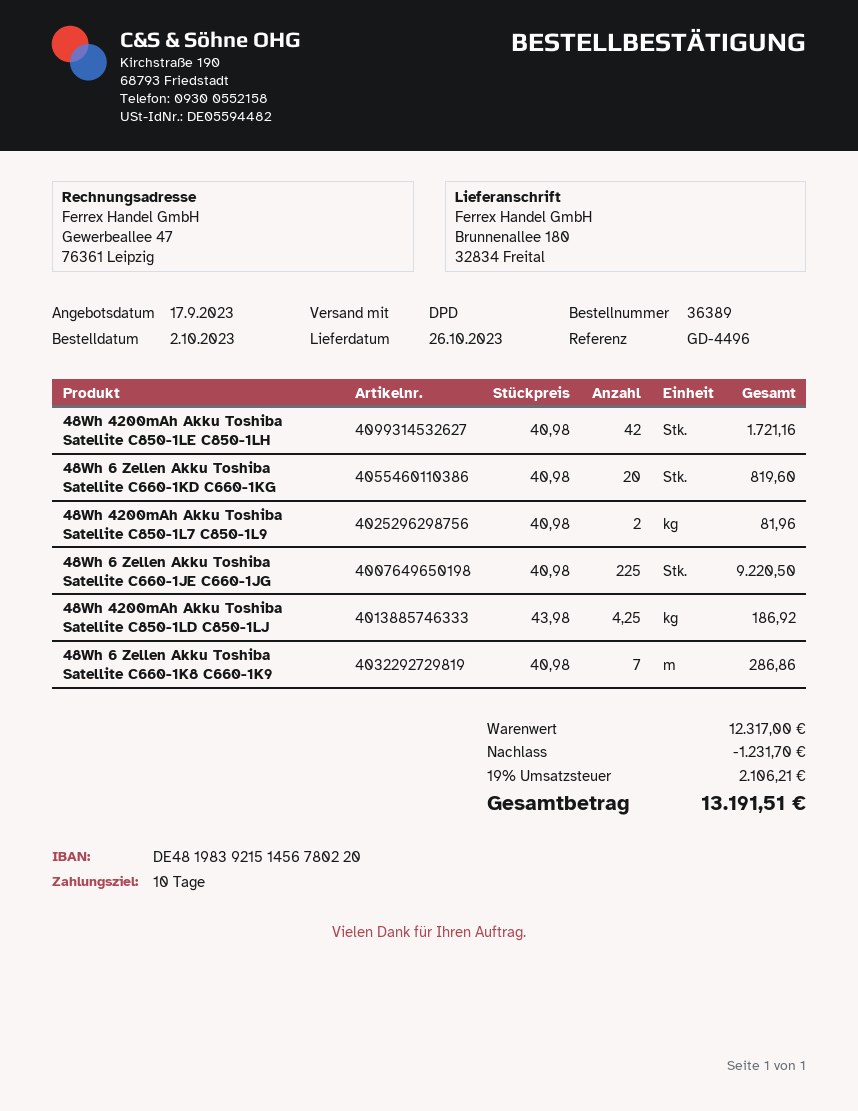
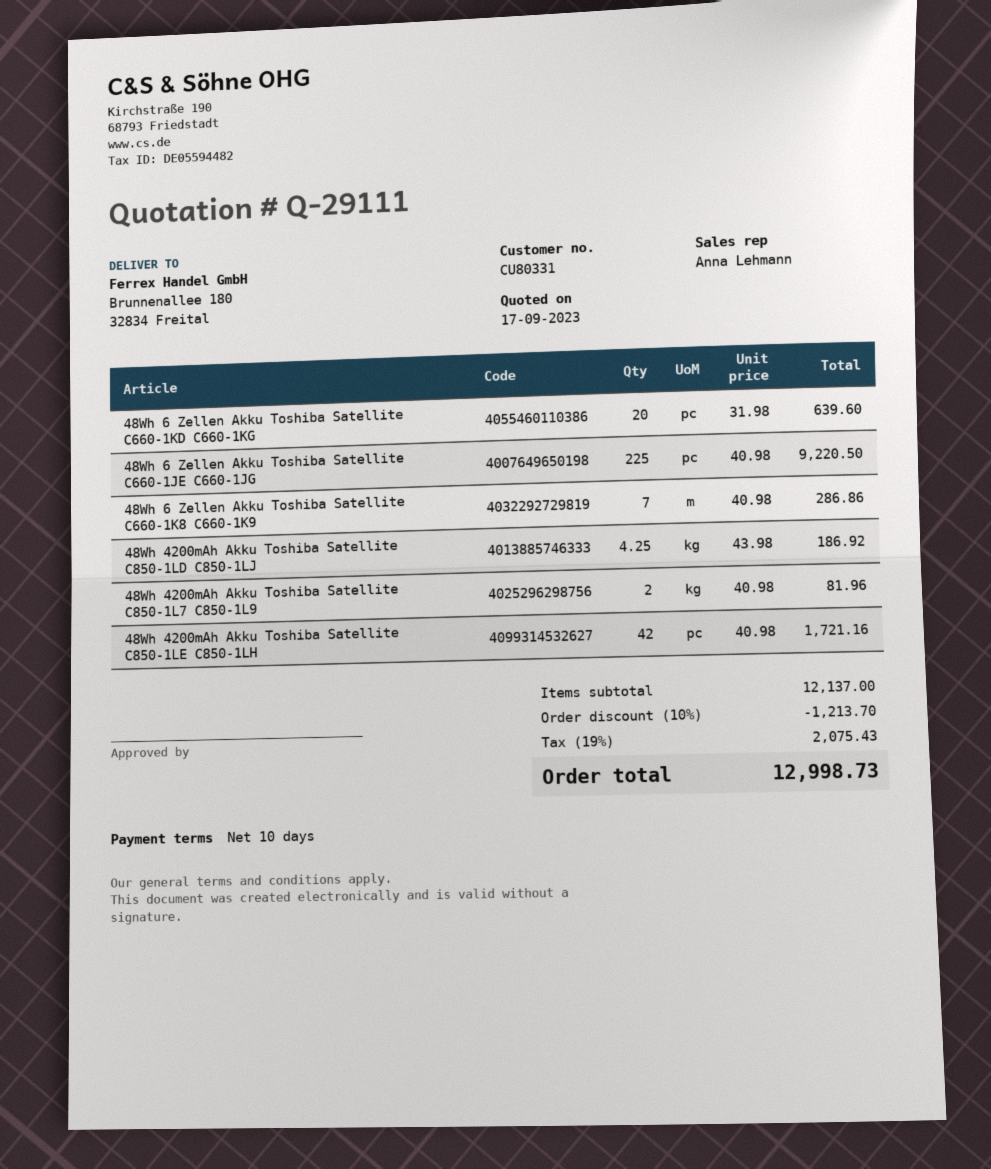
48Wh 6 Zellen Akku Toshiba Satellite C660-1KD C660-1KG: 20 x 40.98 = 819.60 -> 20 x 31.98 = 639.60
subtotal: 12317.00 -> 12137.00
discount: 1231.70 -> 1213.70
tax: 19% = 2106.21 -> 19% = 2075.43
total: 13191.51 -> 12998.73

